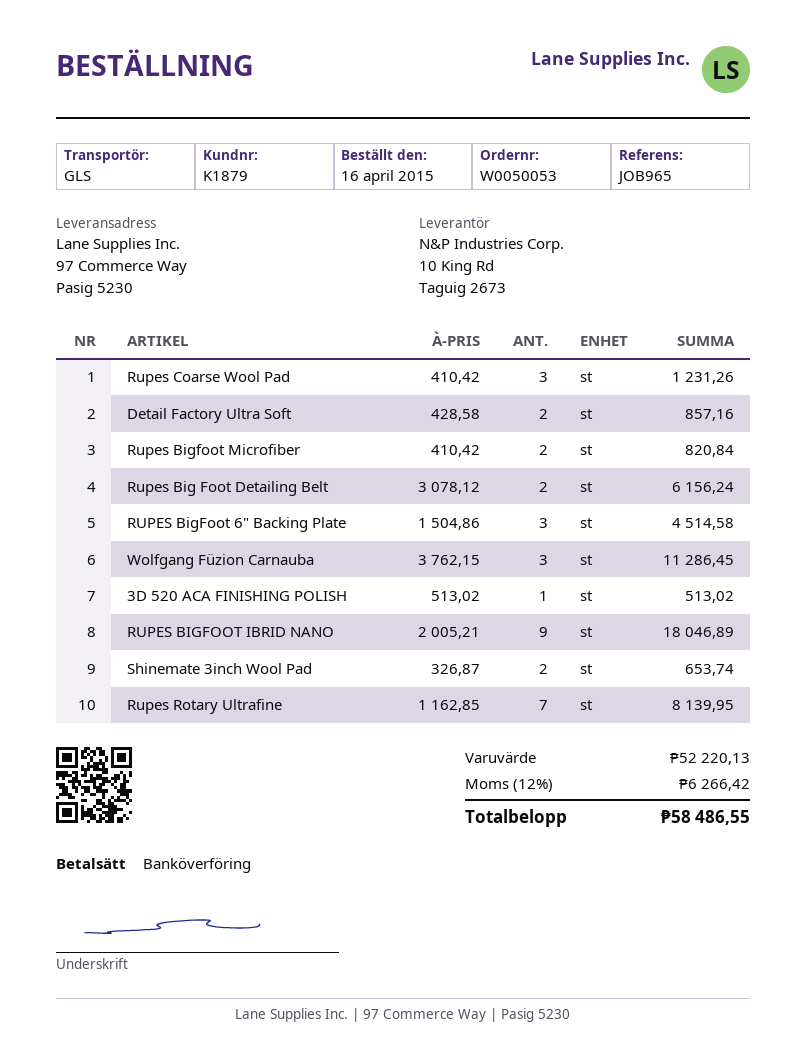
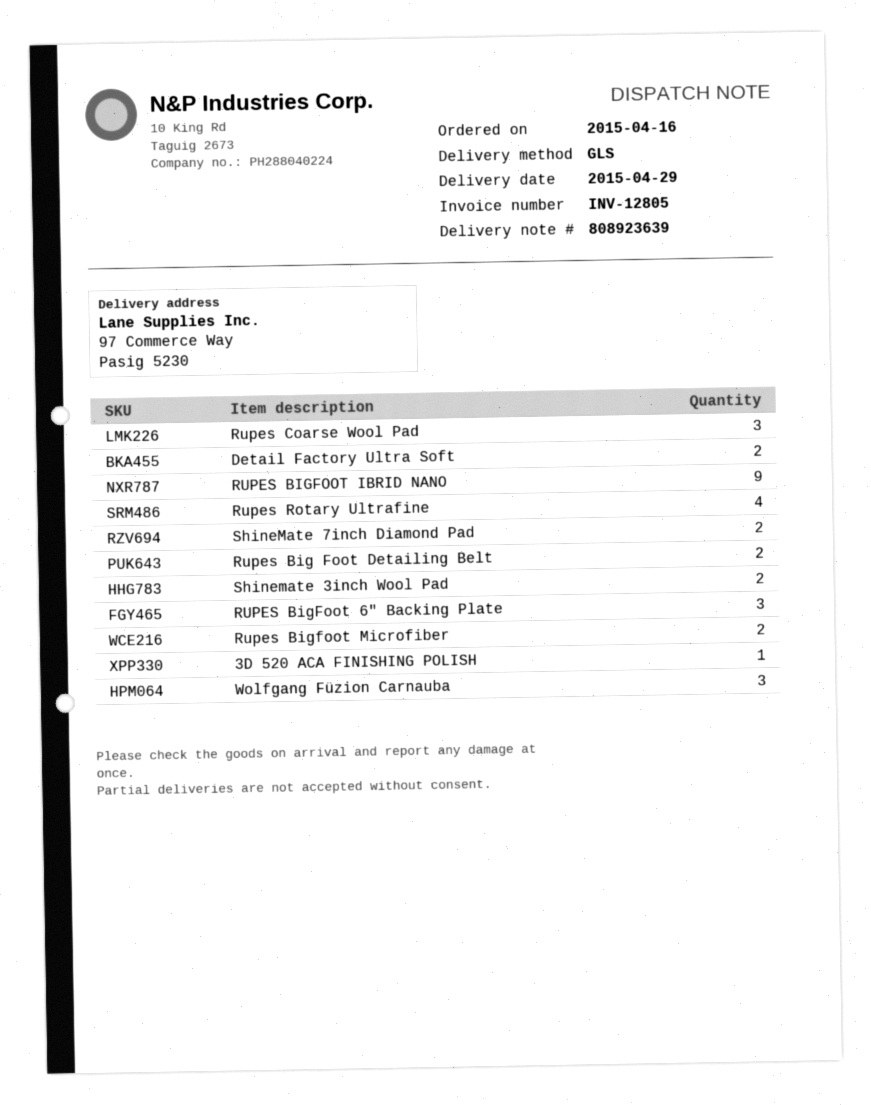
Rupes Rotary Ultrafine: 7 -> 4
ShineMate 7inch Diamond Pad: none -> 2

